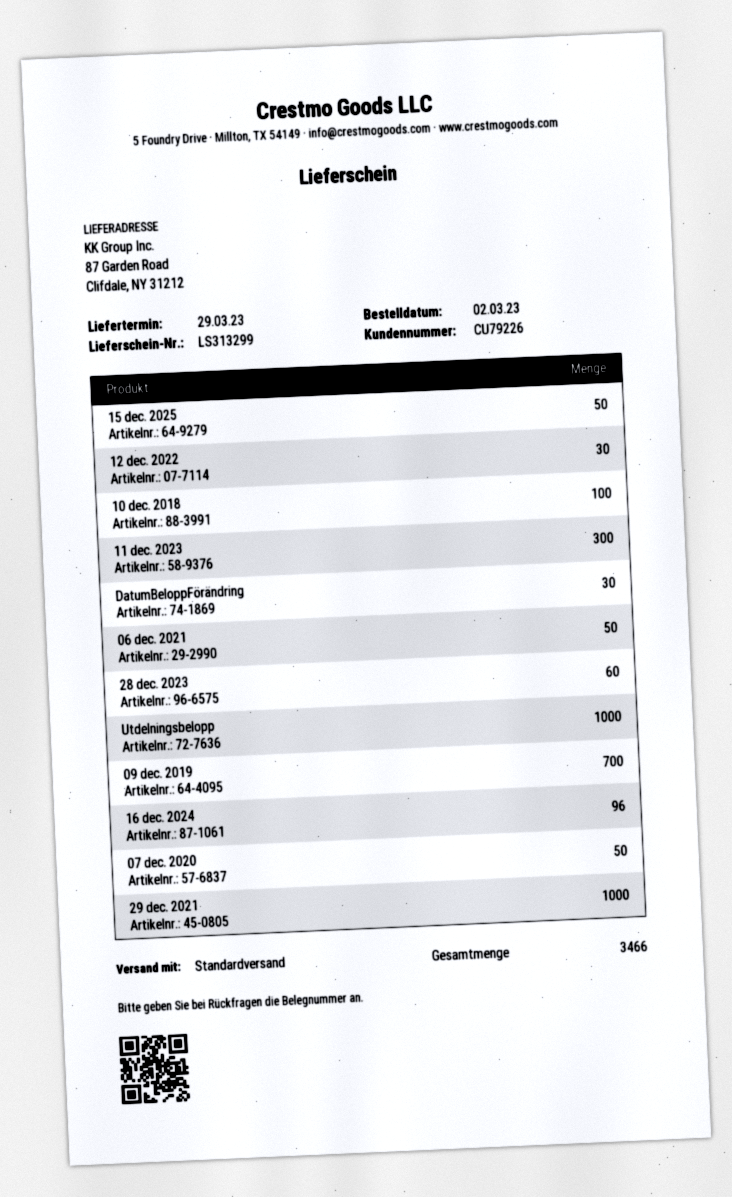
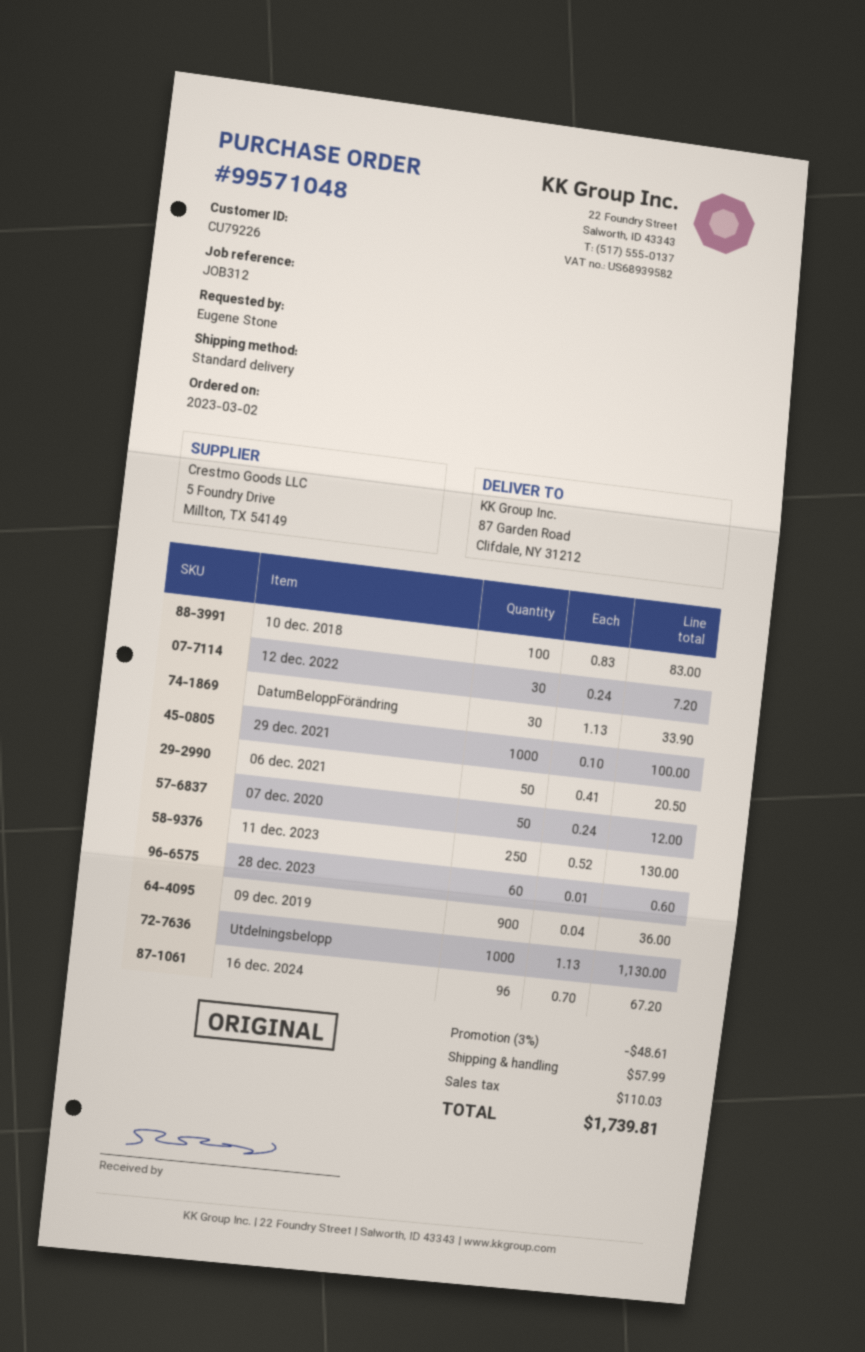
15 dec. 2025: 50 -> none
11 dec. 2023: 300 -> 250
09 dec. 2019: 700 -> 900

